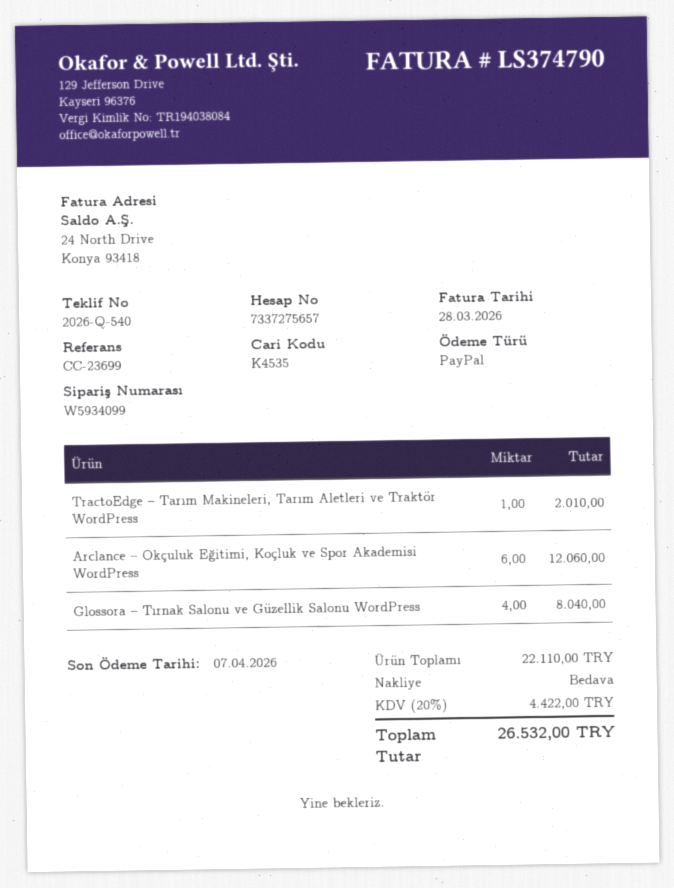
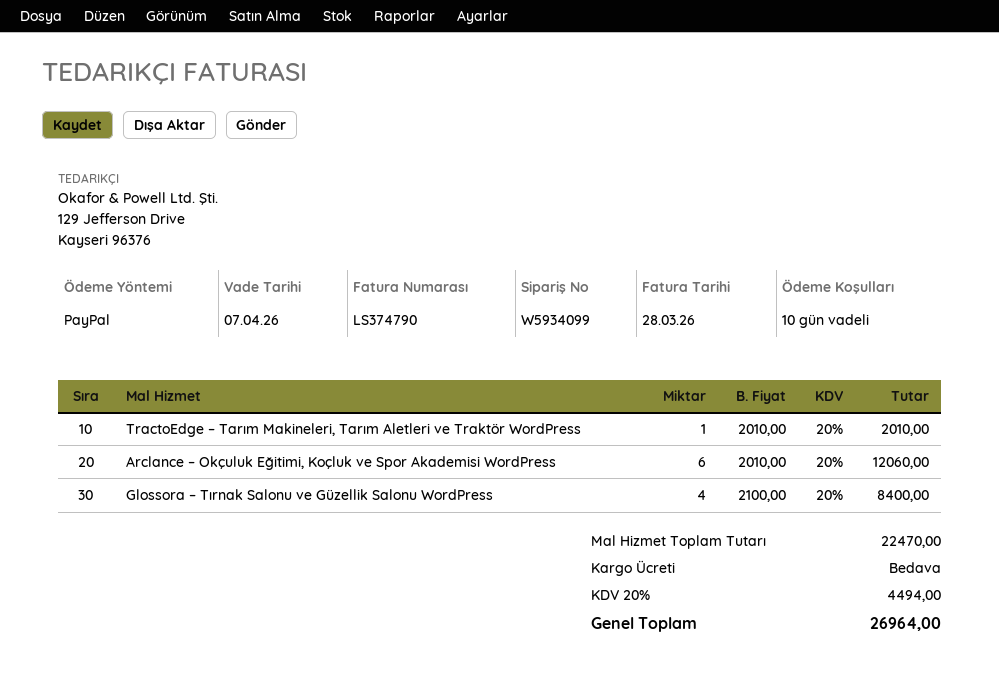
Glossora – Tırnak Salonu ve Güzellik Salonu WordPress: 4 for 8040.00 -> 4 for 8400.00
subtotal: 22110.00 -> 22470.00
tax: 20% = 4422.00 -> 20% = 4494.00
total: 26532.00 -> 26964.00

